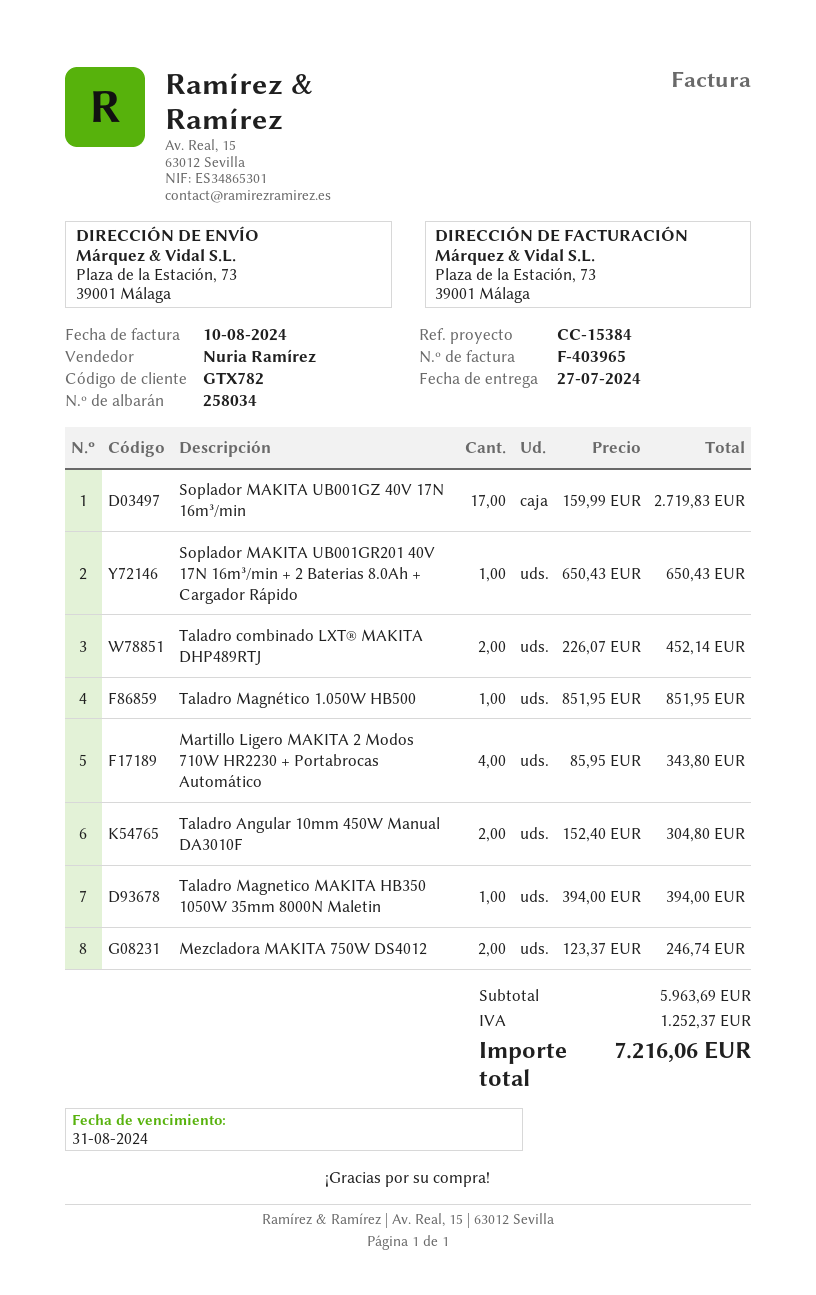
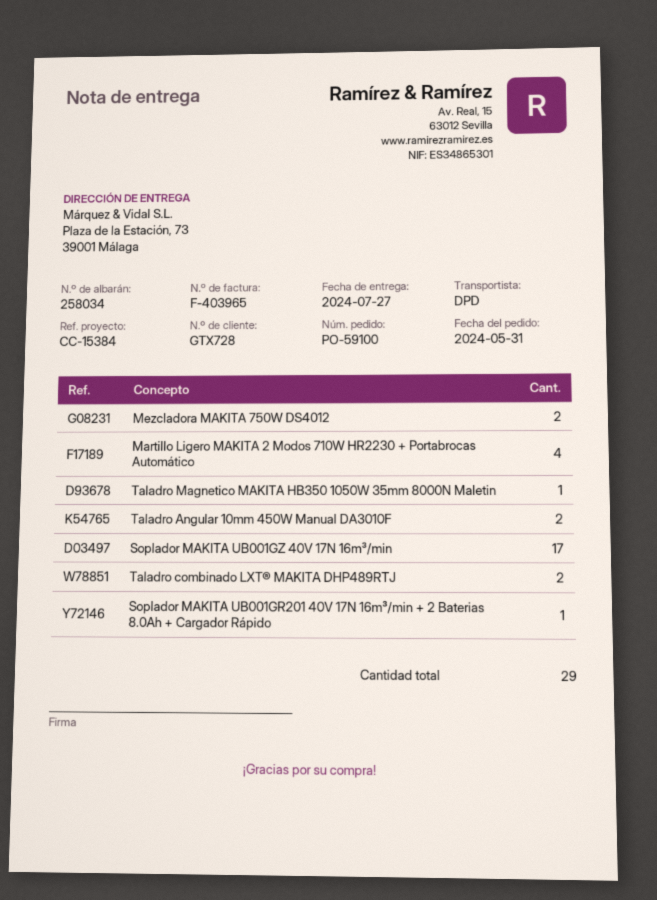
customer number: GTX782 -> GTX728
Taladro Magnético 1.050W HB500: 1 -> none

